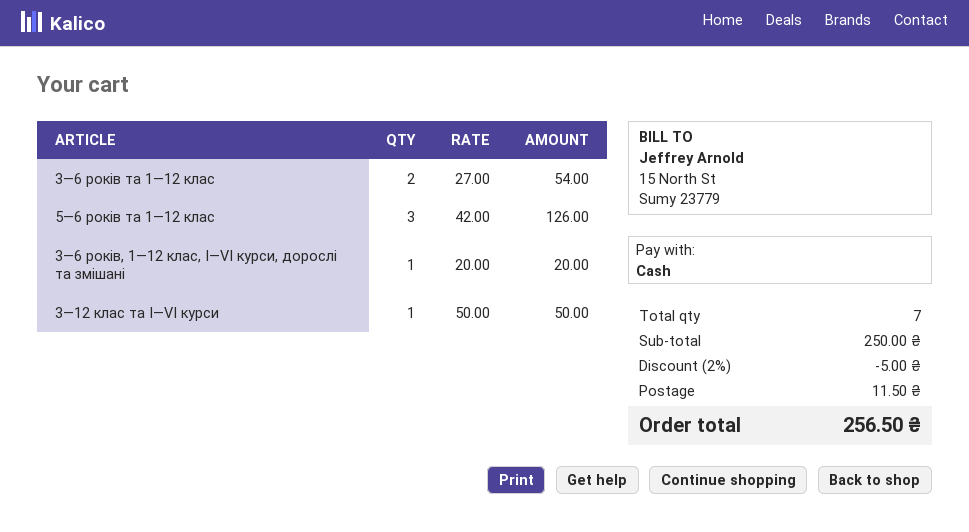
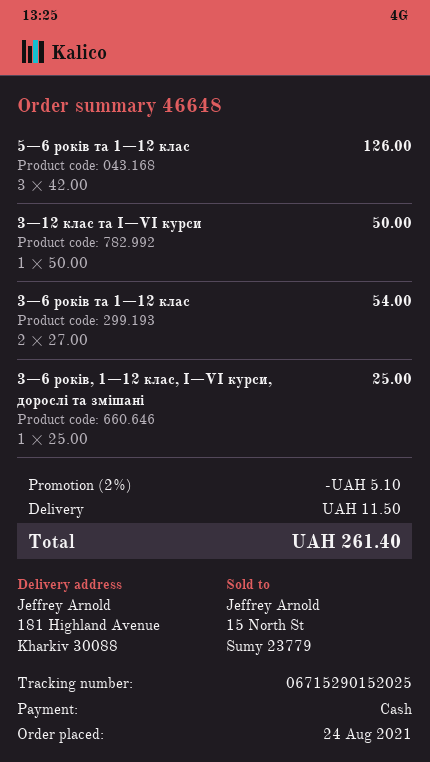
3—6 років, 1—12 клас, I—VI курси, дорослі та змішані: 1 x 20.00 = 20.00 -> 1 x 25.00 = 25.00
discount: 2% = 5.00 -> 2% = 5.10
total: 256.50 -> 261.40

